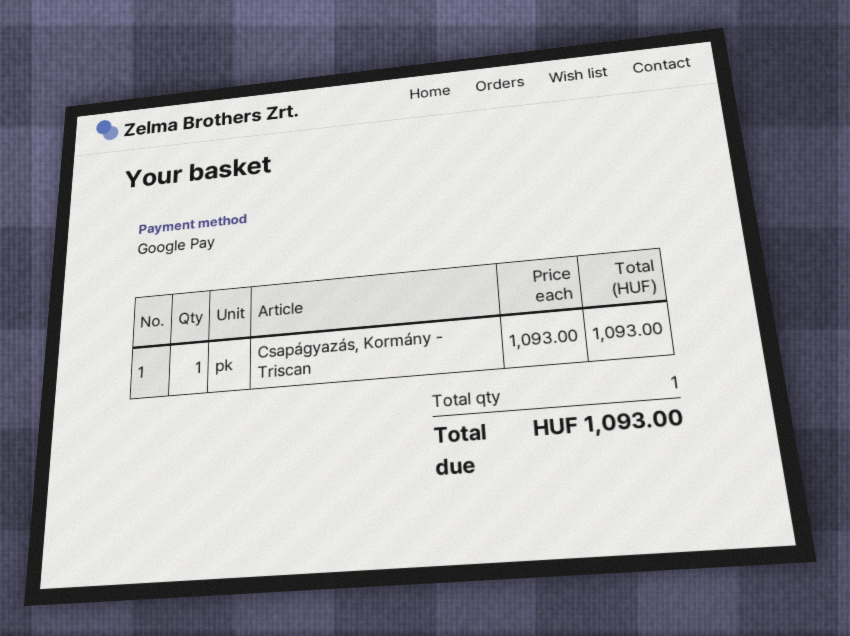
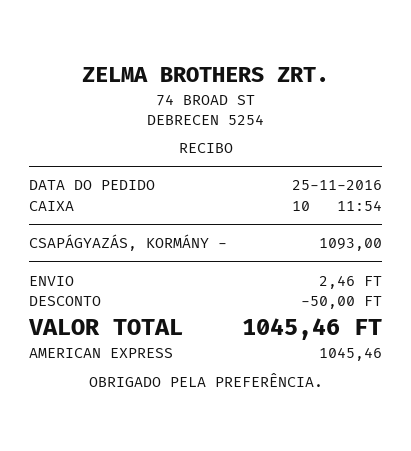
payment method: Google Pay -> American Express
discount: none -> 50.00
shipping: none -> 2.46
total: 1093.00 -> 1045.46

